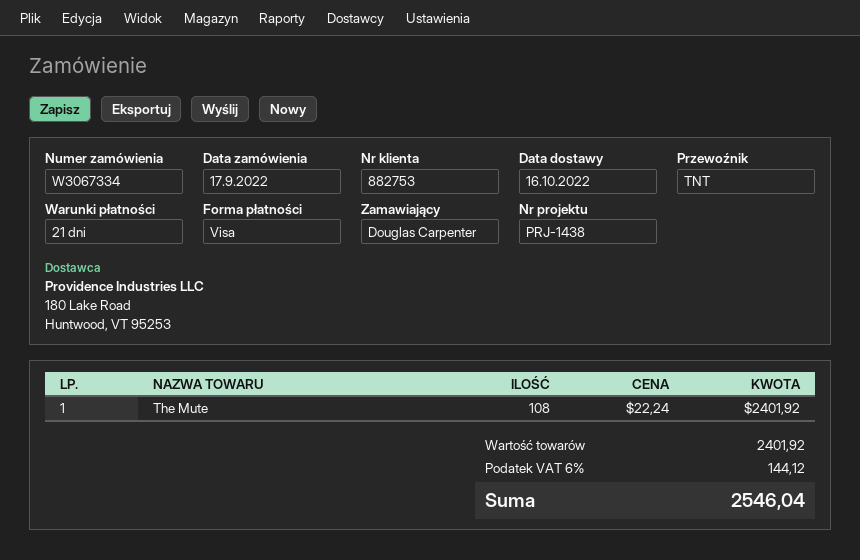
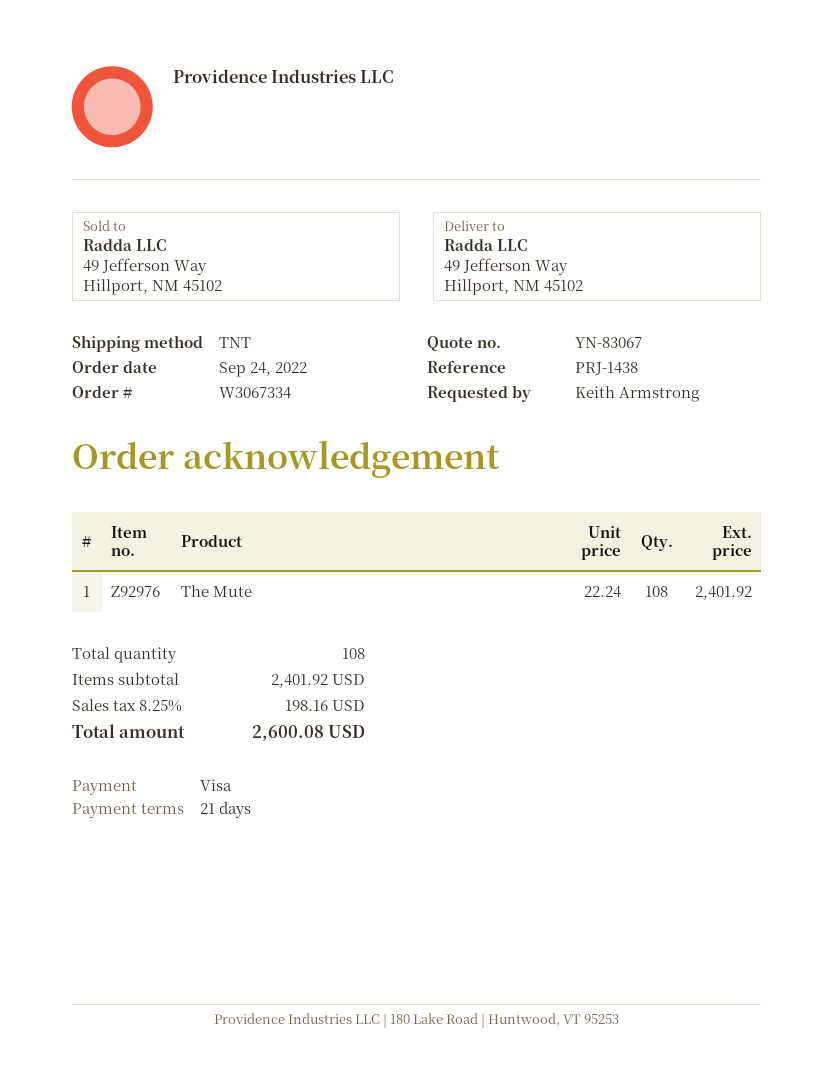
order date: 2022-09-17 -> 2022-09-24
ordered by: Douglas Carpenter -> Keith Armstrong
tax: 6% = 144.12 -> 8.25% = 198.16
total: 2546.04 -> 2600.08

